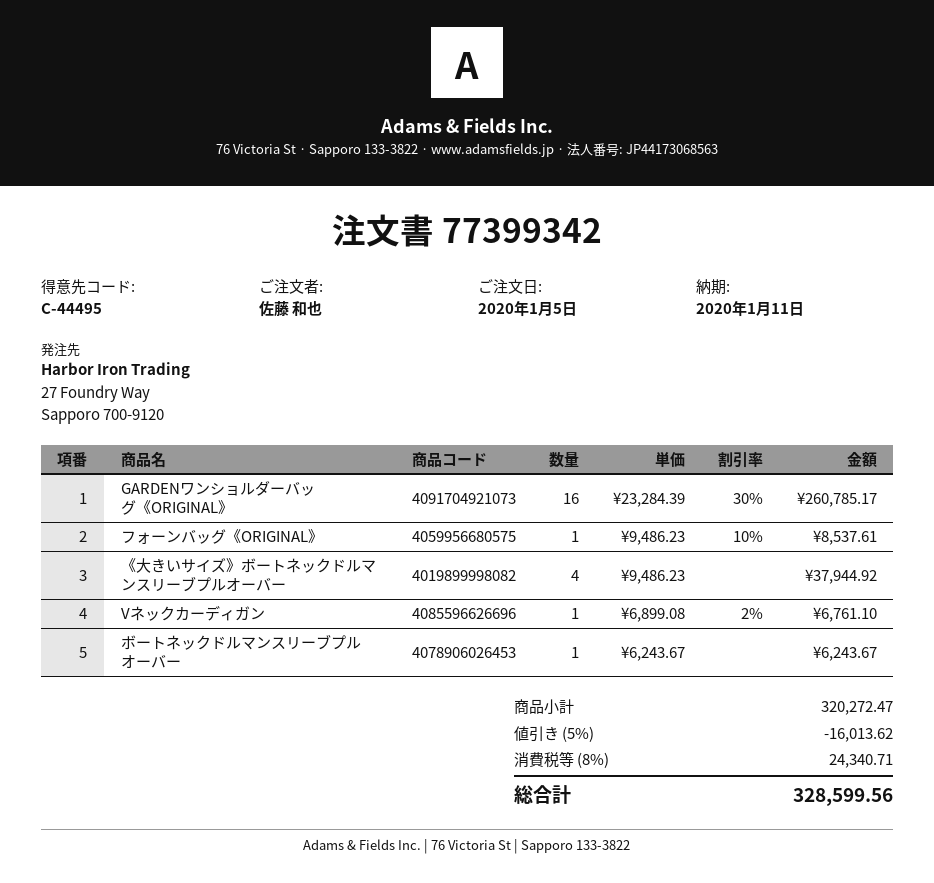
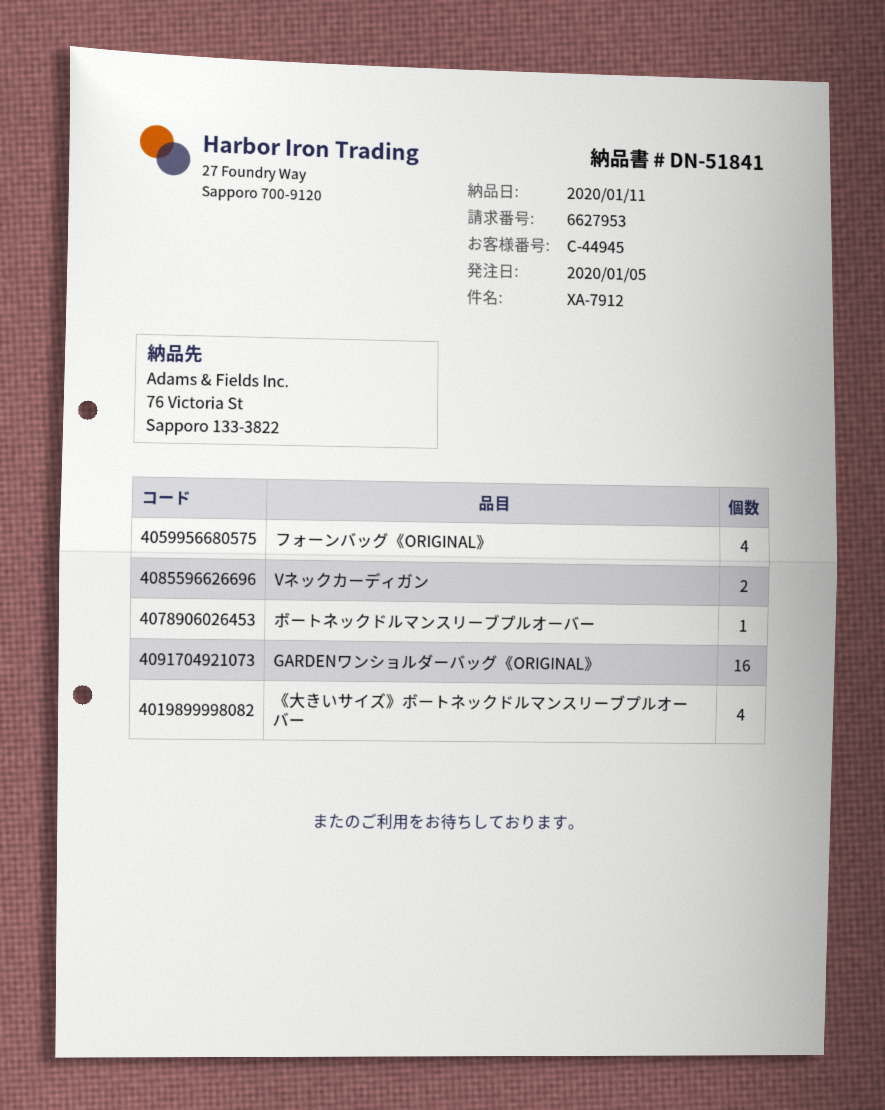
customer number: C-44495 -> C-44945
フォーンバッグ《ORIGINAL》: 1 -> 4
Vネックカーディガン: 1 -> 2

